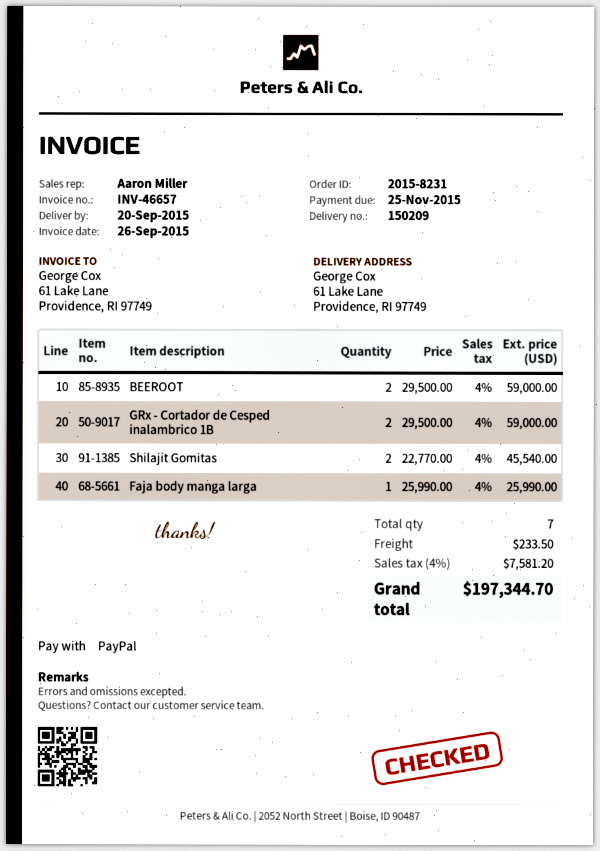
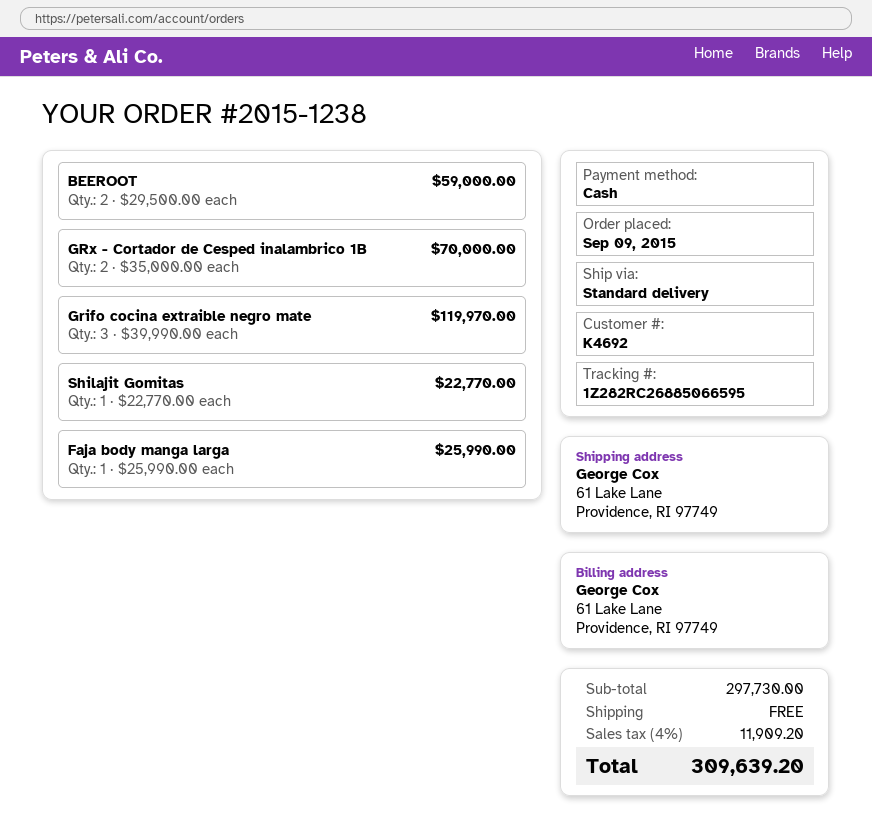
order number: 2015-8231 -> 2015-1238
payment method: PayPal -> cash
GRx - Cortador de Cesped inalambrico 1B: 2 x 29500.00 = 59000.00 -> 2 x 35000.00 = 70000.00
Shilajit Gomitas: 2 x 22770.00 = 45540.00 -> 1 x 22770.00 = 22770.00
Grifo cocina extraible negro mate: none -> 3 x 39990.00 = 119970.00
shipping: 233.50 -> 0.00
tax: 4% = 7581.20 -> 4% = 11909.20
total: 197344.70 -> 309639.20

